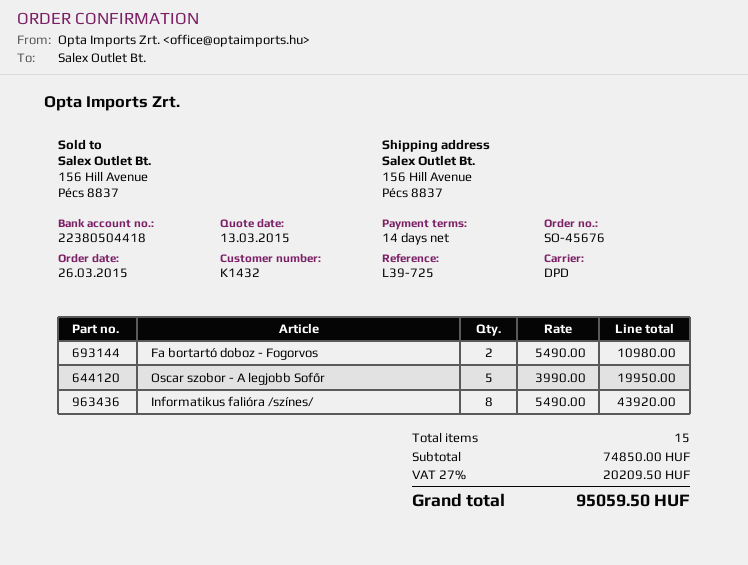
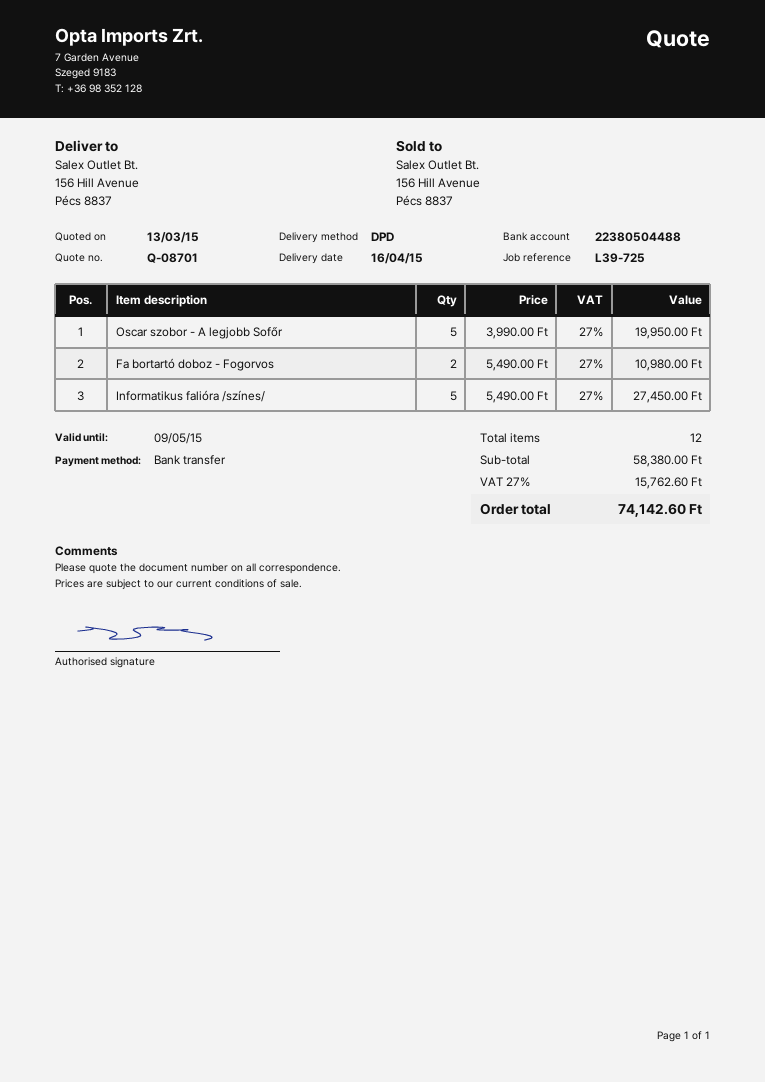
bank account: 22380504418 -> 22380504488
Informatikus falióra /színes/: 8 x 5490.00 = 43920.00 -> 5 x 5490.00 = 27450.00
total quantity: 15 -> 12
subtotal: 74850.00 -> 58380.00
tax: 27% = 20209.50 -> 27% = 15762.60
total: 95059.50 -> 74142.60

